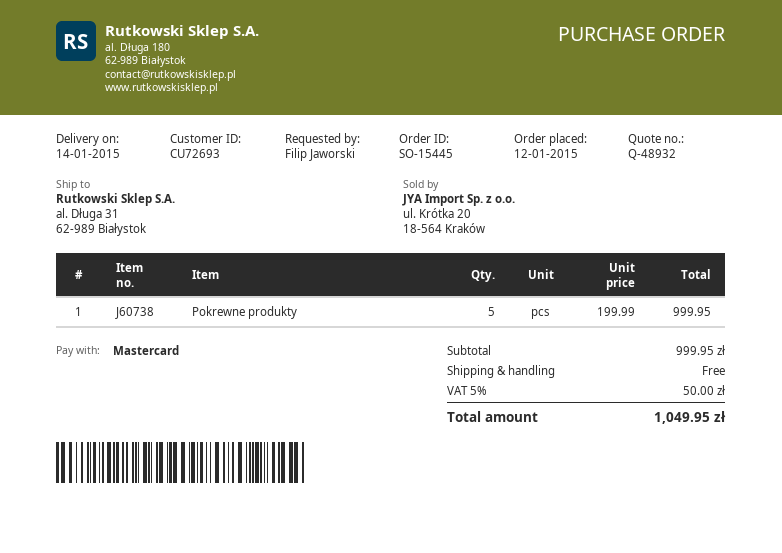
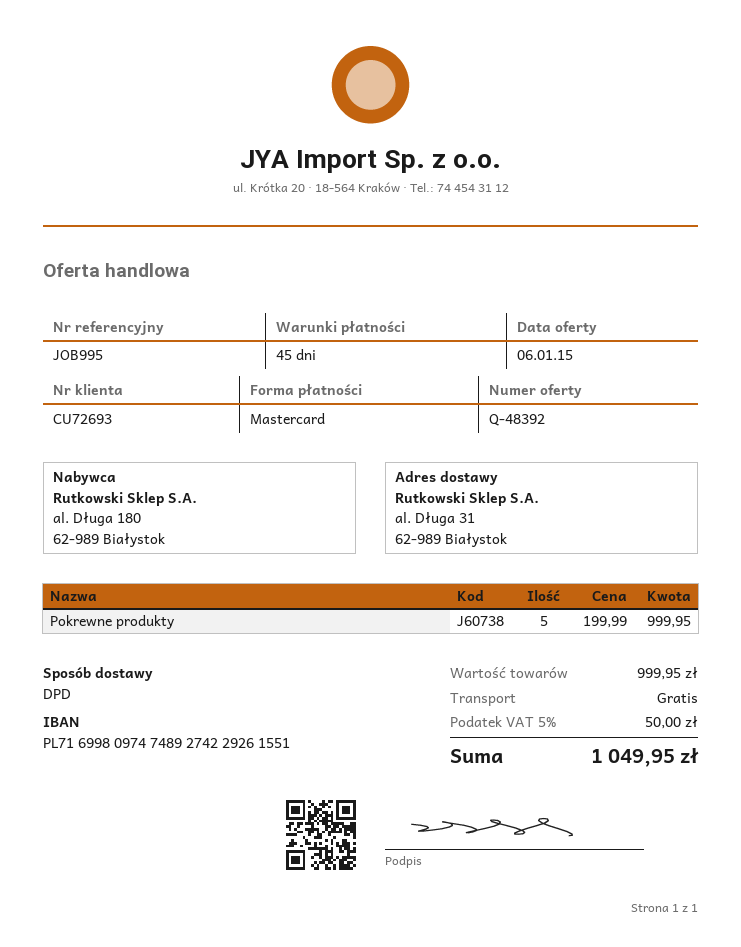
quote number: Q-48932 -> Q-48392

